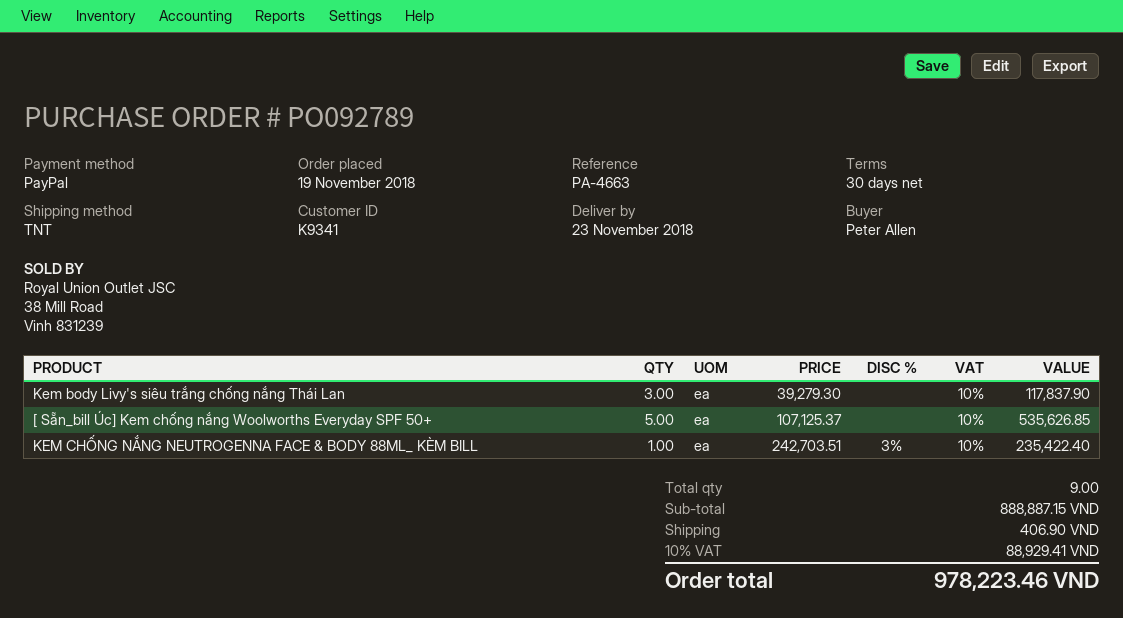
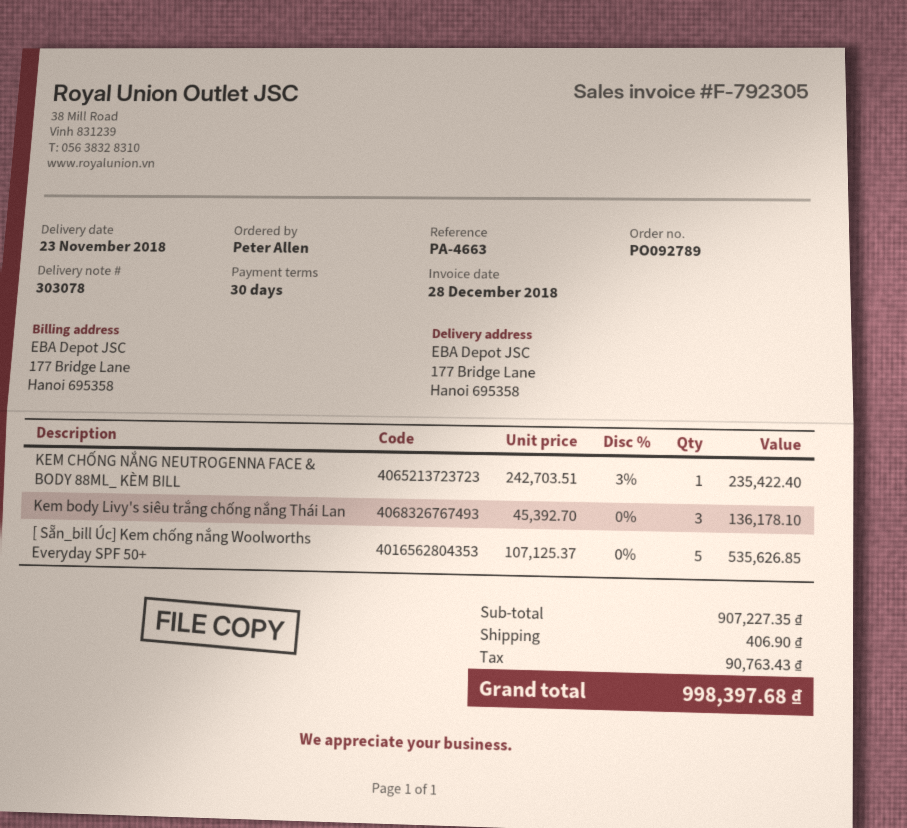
Kem body Livy's siêu trắng chống nắng Thái Lan: 3 x 39279.30 = 117837.90 -> 3 x 45392.70 = 136178.10
subtotal: 888887.15 -> 907227.35
tax: 88929.41 -> 90763.43
total: 978223.46 -> 998397.68

